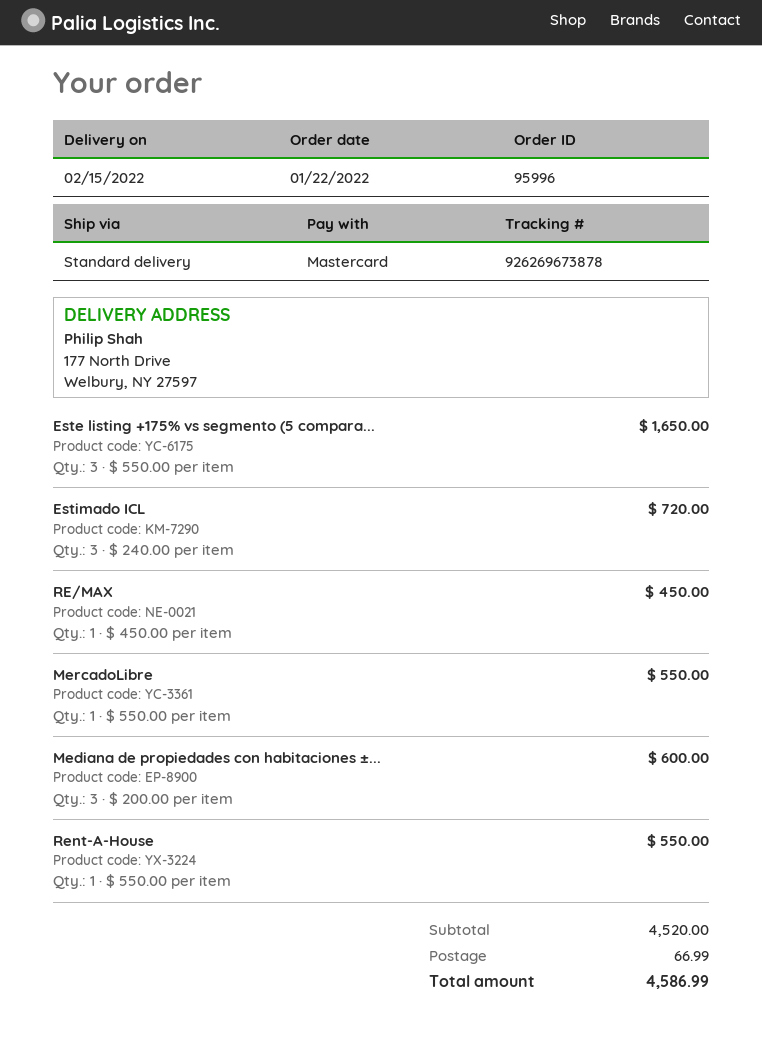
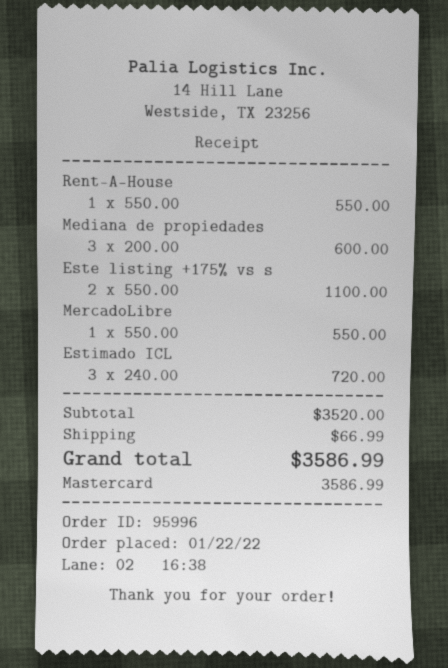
Este listing +175% vs segmento (5 compara...: 3 x 550.00 = 1650.00 -> 2 x 550.00 = 1100.00
RE/MAX: 1 x 450.00 = 450.00 -> none
subtotal: 4520.00 -> 3520.00
total: 4586.99 -> 3586.99

